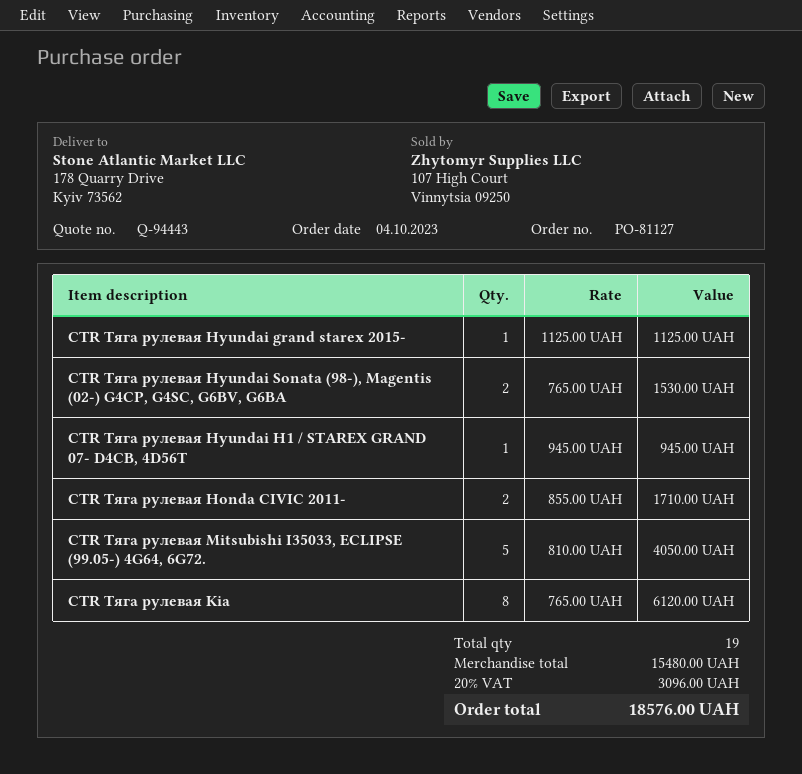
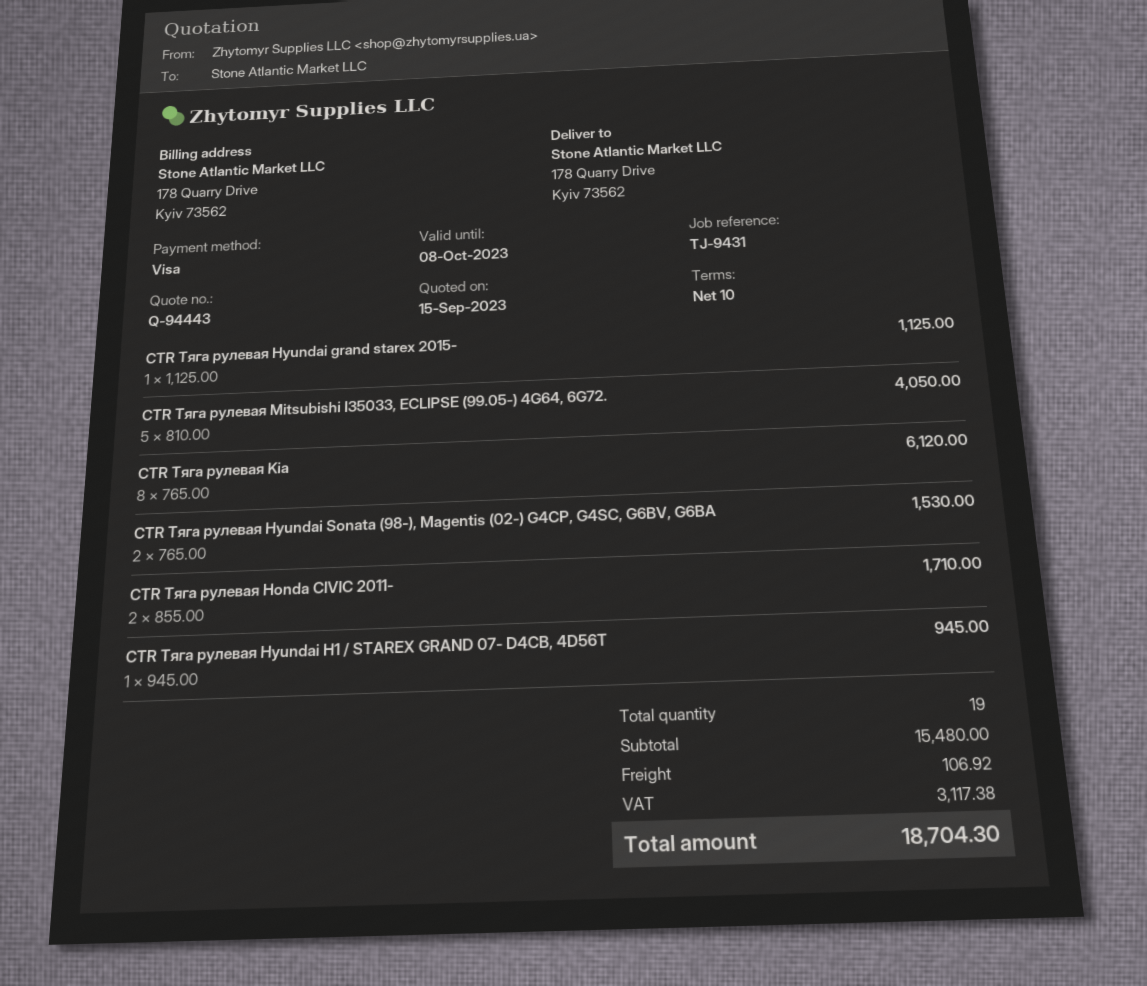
shipping: none -> 106.92
tax: 3096.00 -> 3117.38
total: 18576.00 -> 18704.30

